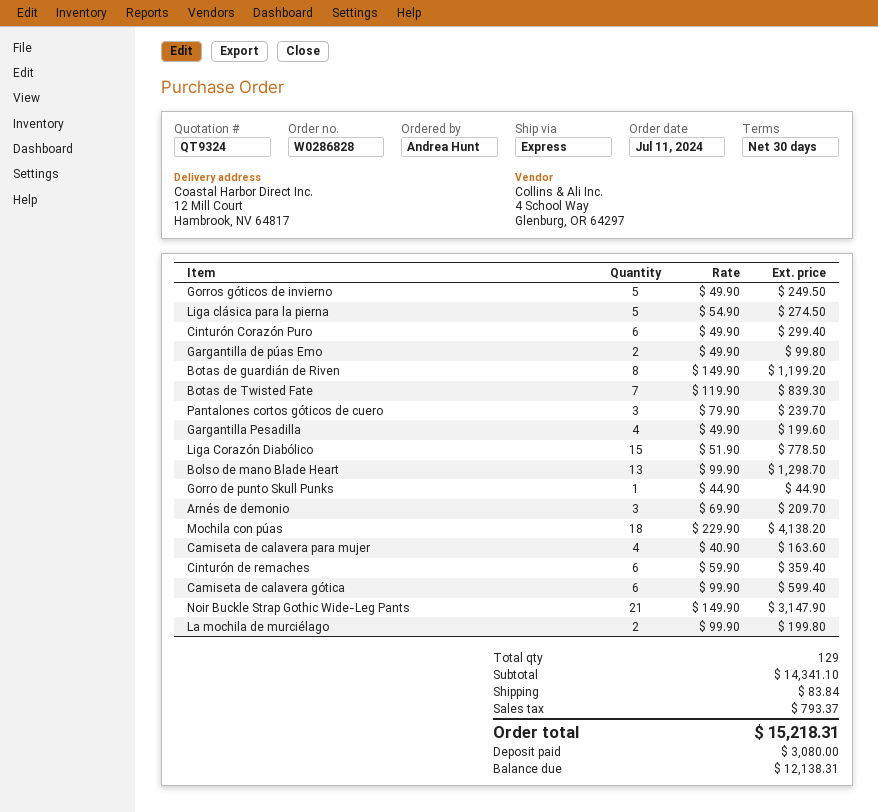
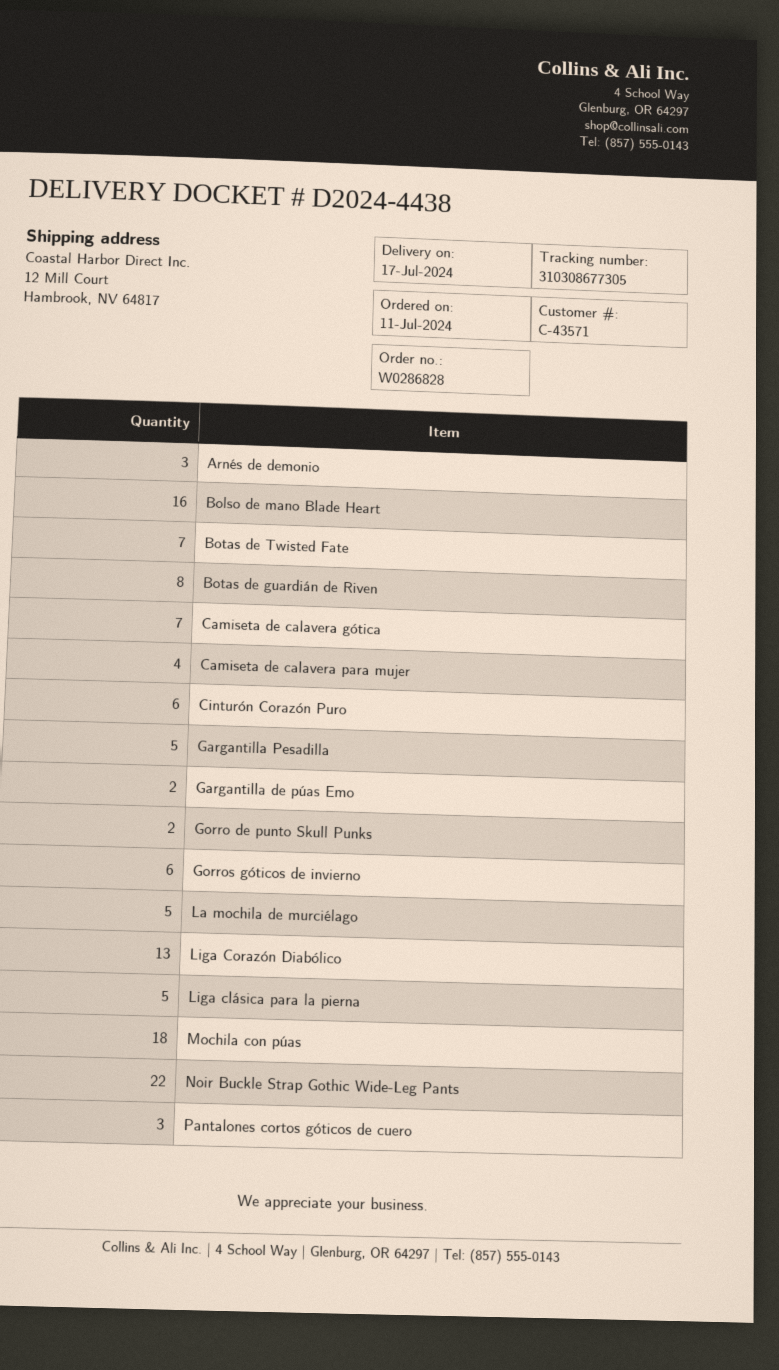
Gorros góticos de invierno: 5 -> 6
Gargantilla Pesadilla: 4 -> 5
Liga Corazón Diabólico: 15 -> 13
Bolso de mano Blade Heart: 13 -> 16
Gorro de punto Skull Punks: 1 -> 2
Cinturón de remaches: 6 -> none
Camiseta de calavera gótica: 6 -> 7
Noir Buckle Strap Gothic Wide-Leg Pants: 21 -> 22
La mochila de murciélago: 2 -> 5

